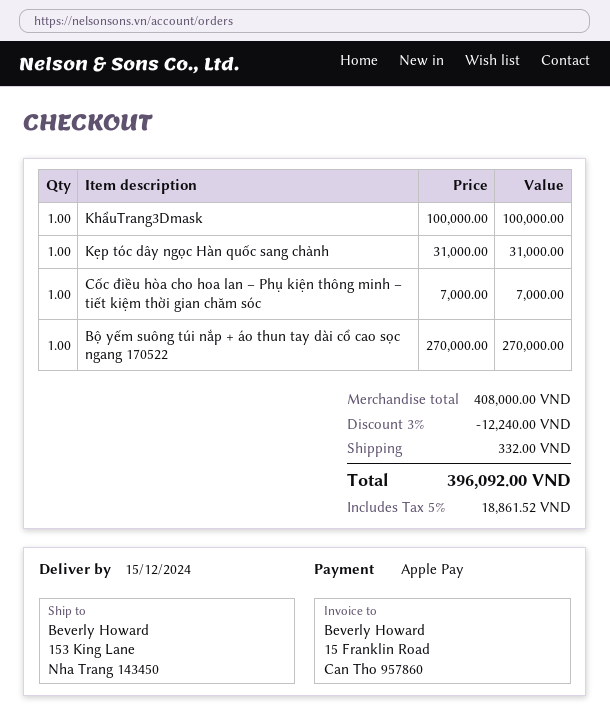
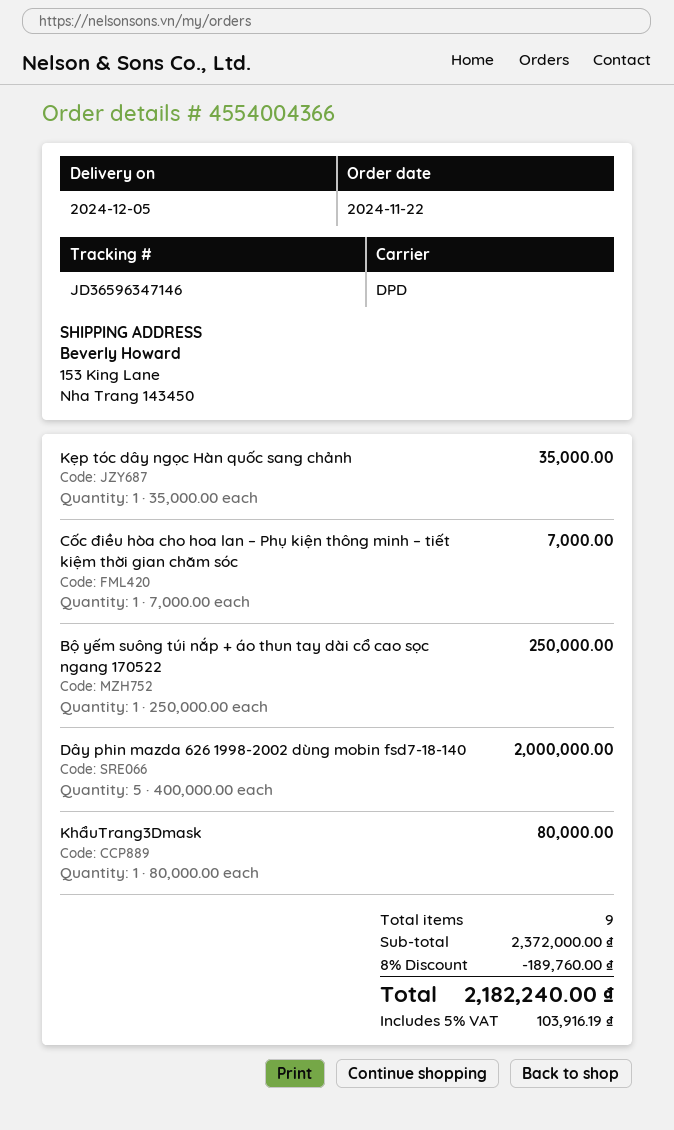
delivery date: 2024-12-15 -> 2024-12-05
KhẩuTrang3Dmask: 1 x 100000.00 = 100000.00 -> 1 x 80000.00 = 80000.00
Kẹp tóc dây ngọc Hàn quốc sang chảnh: 1 x 31000.00 = 31000.00 -> 1 x 35000.00 = 35000.00
Bộ yếm suông túi nắp + áo thun tay dài cổ cao sọc ngang 170522: 1 x 270000.00 = 270000.00 -> 1 x 250000.00 = 250000.00
Dây phin mazda 626 1998-2002 dùng mobin fsd7-18-140: none -> 5 x 400000.00 = 2000000.00
subtotal: 408000.00 -> 2372000.00
discount: 3% = 12240.00 -> 8% = 189760.00
shipping: 332.00 -> none
tax: 5% = 18861.52 -> 5% = 103916.19
total: 396092.00 -> 2182240.00

